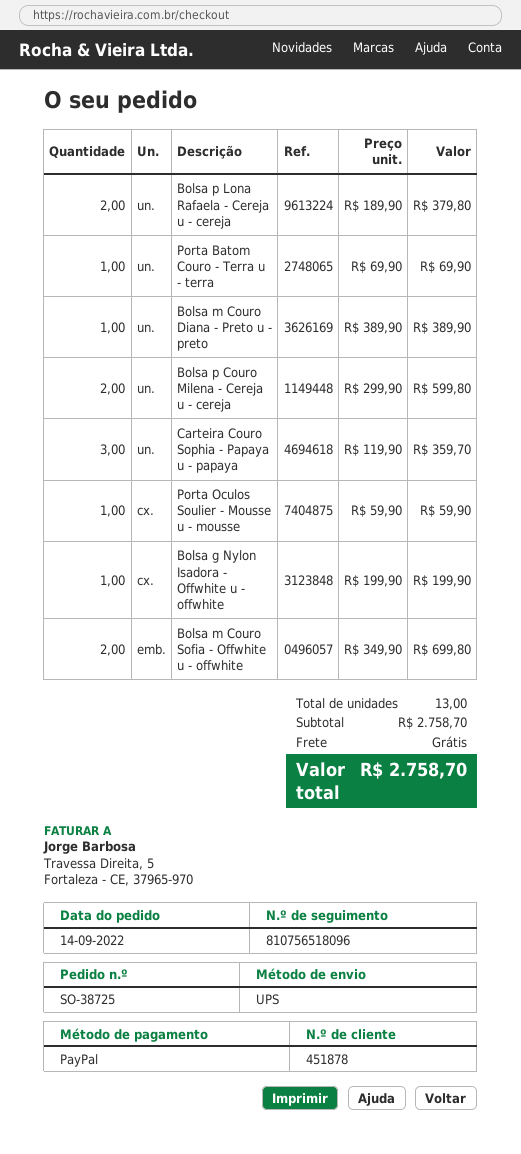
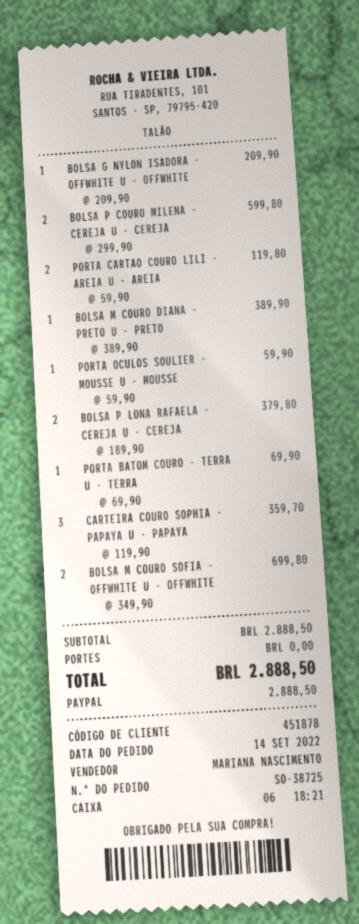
Bolsa g Nylon Isadora - Offwhite u - offwhite: 1 x 199.90 = 199.90 -> 1 x 209.90 = 209.90
PORTA CARTAO COURO LILI - AREIA U - AREIA: none -> 2 x 59.90 = 119.80
subtotal: 2758.70 -> 2888.50
total: 2758.70 -> 2888.50

